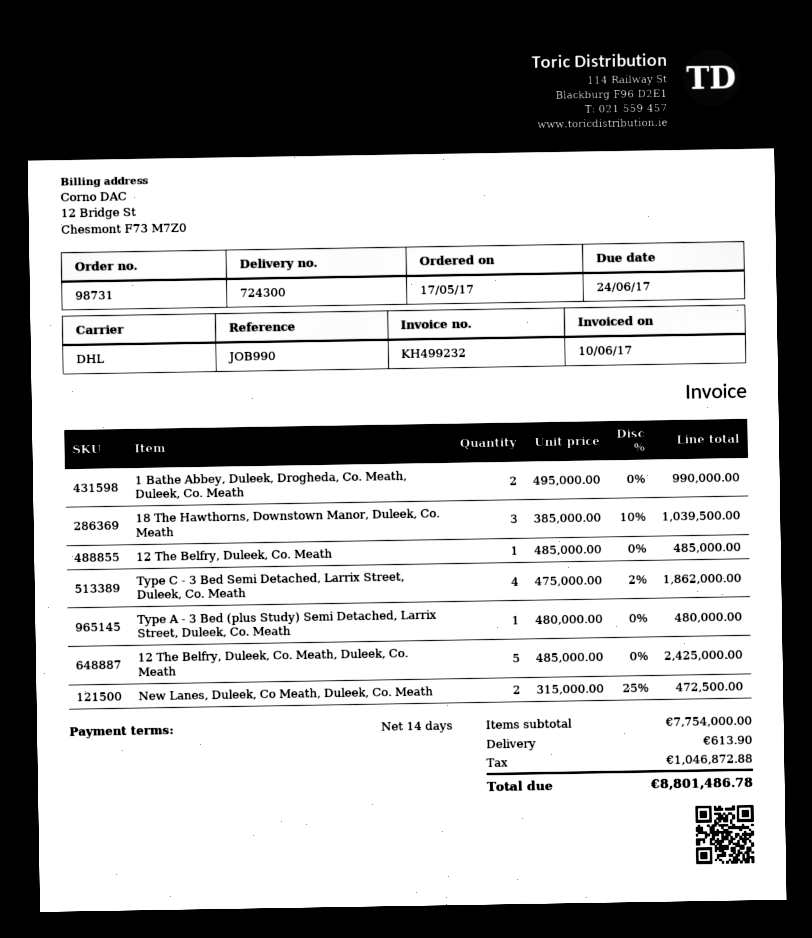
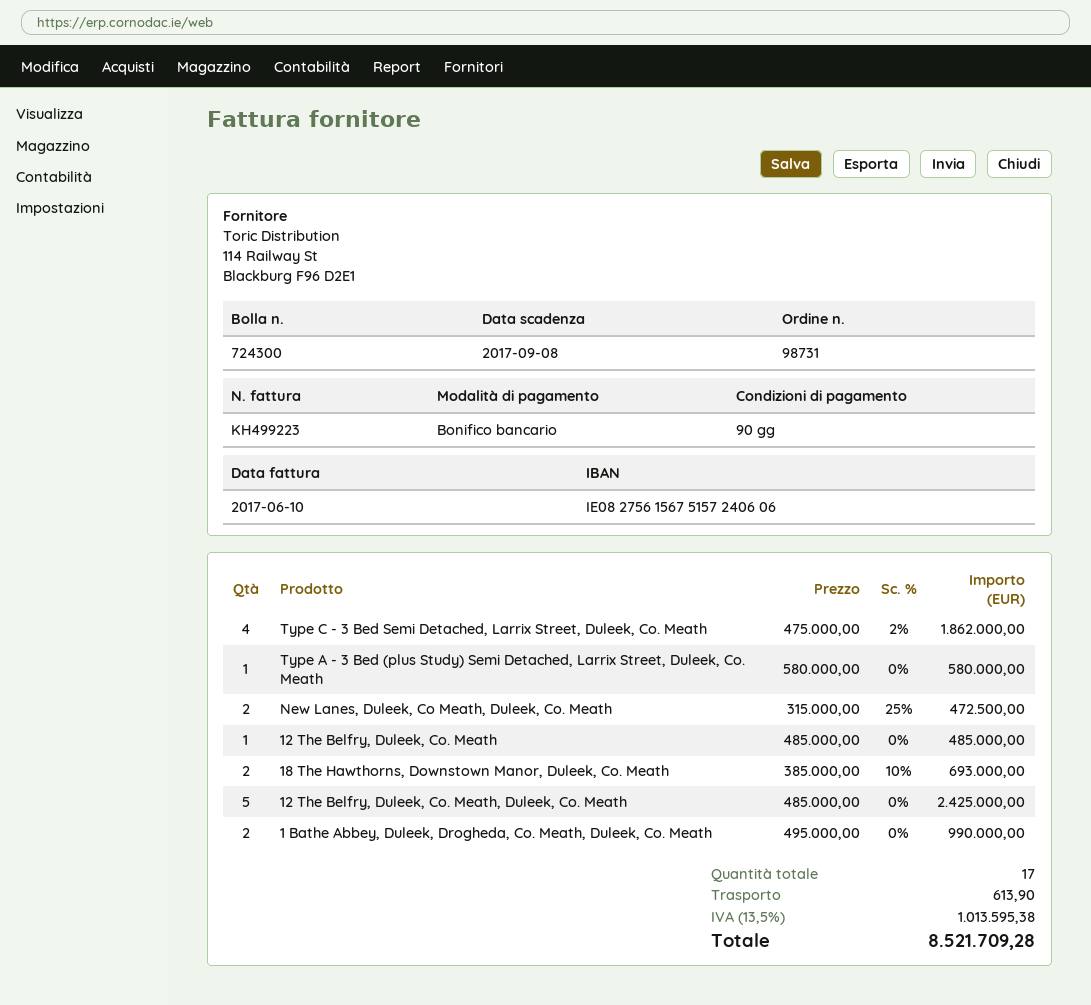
invoice number: KH499232 -> KH499223
payment terms: 14 days -> 90 days
due date: 2017-06-24 -> 2017-09-08
18 The Hawthorns, Downstown Manor, Duleek, Co. Meath: 3 x 385000.00 - 10% = 1039500.00 -> 2 x 385000.00 - 10% = 693000.00
Type A - 3 Bed (plus Study) Semi Detached, Larrix Street, Duleek, Co. Meath: 1 x 480000.00 = 480000.00 -> 1 x 580000.00 = 580000.00
tax: 1046872.88 -> 1013595.38
total: 8801486.78 -> 8521709.28

